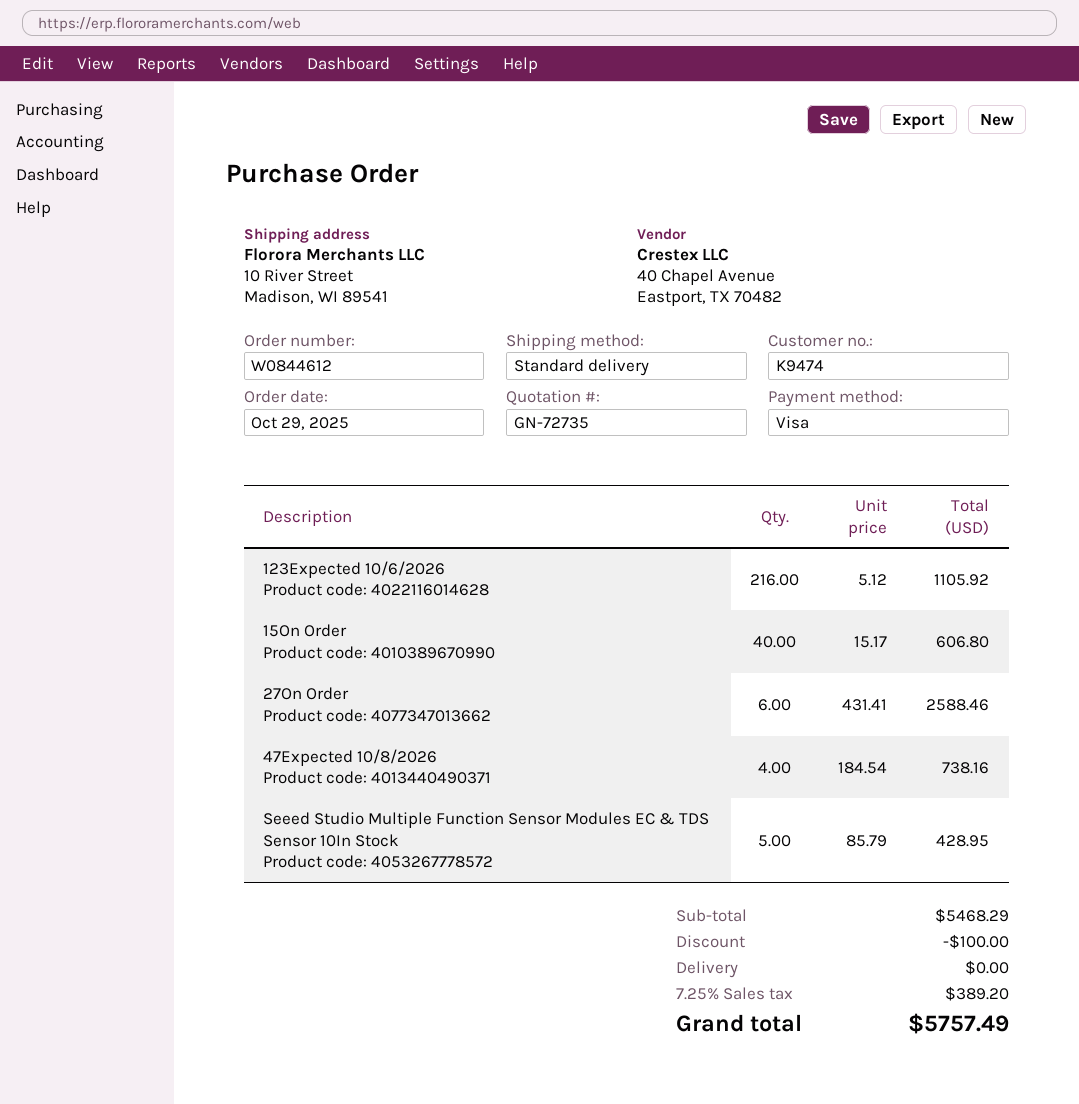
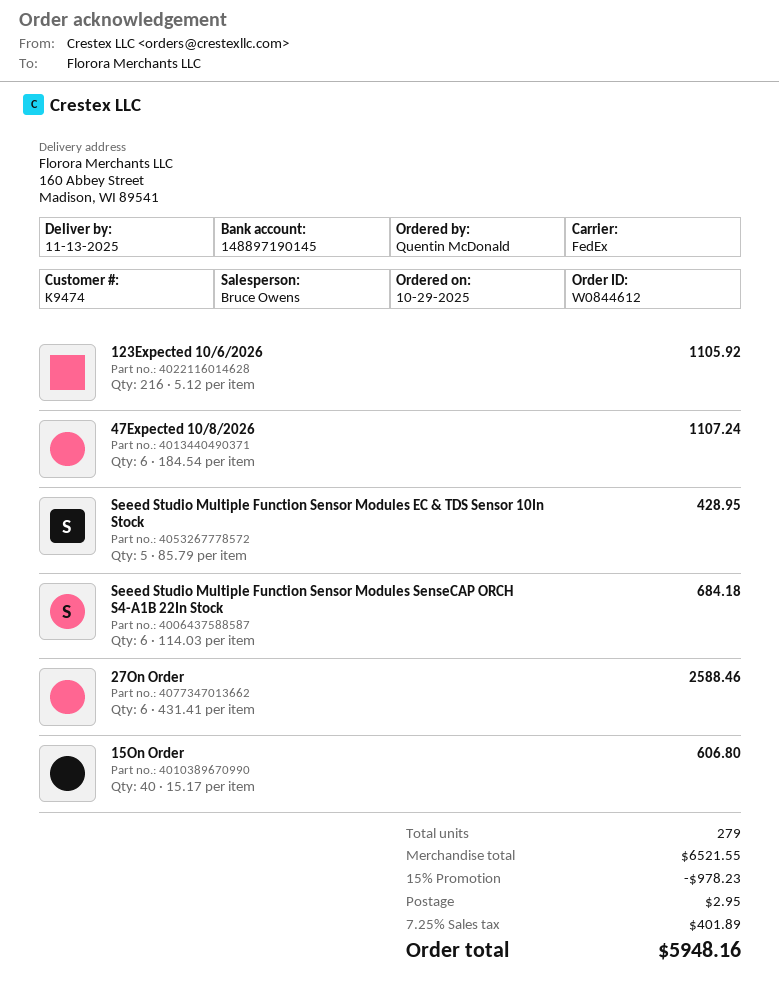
shipping method: standard -> FedEx
ship to: 10 River Street, Madison, WI 89541 -> 160 Abbey Street, Madison, WI 89541
47Expected 10/8/2026: 4 x 184.54 = 738.16 -> 6 x 184.54 = 1107.24
Seeed Studio Multiple Function Sensor Modules SenseCAP ORCH S4-A1B 22In Stock: none -> 6 x 114.03 = 684.18
subtotal: 5468.29 -> 6521.55
discount: 100.00 -> 978.23
shipping: 0.00 -> 2.95
tax: 7.25% = 389.20 -> 7.25% = 401.89
total: 5757.49 -> 5948.16

